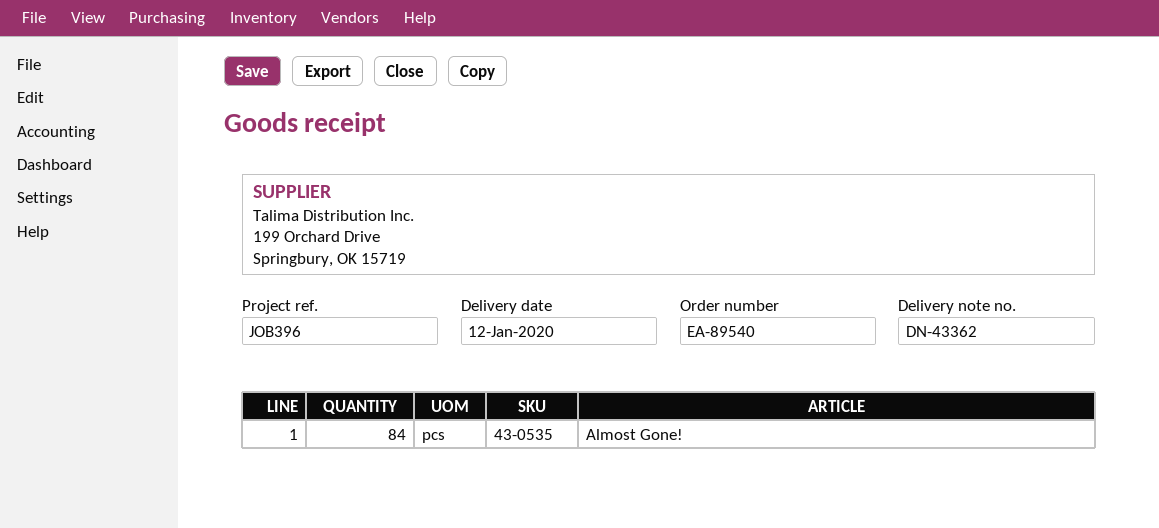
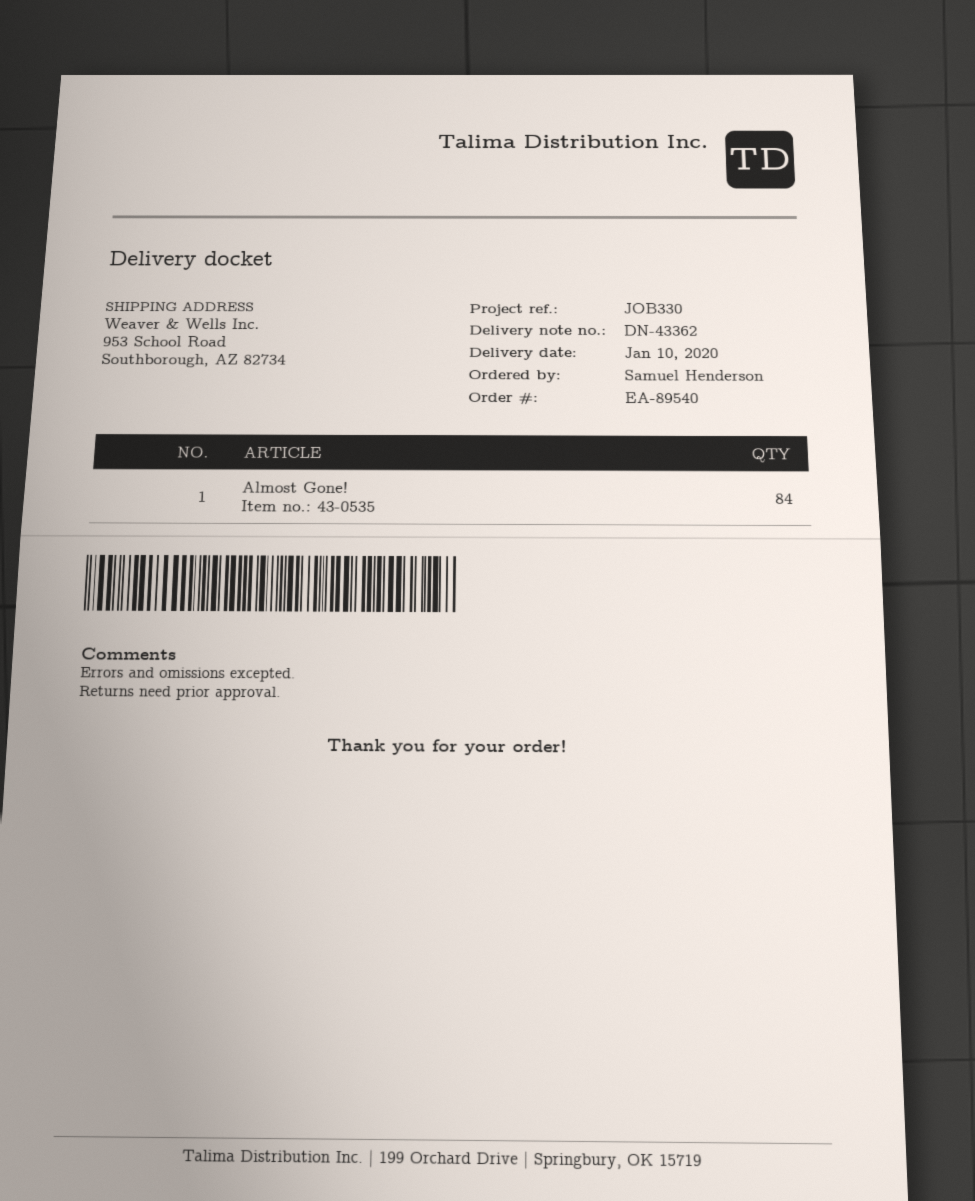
delivery date: 2020-01-12 -> 2020-01-10
reference: JOB396 -> JOB330

